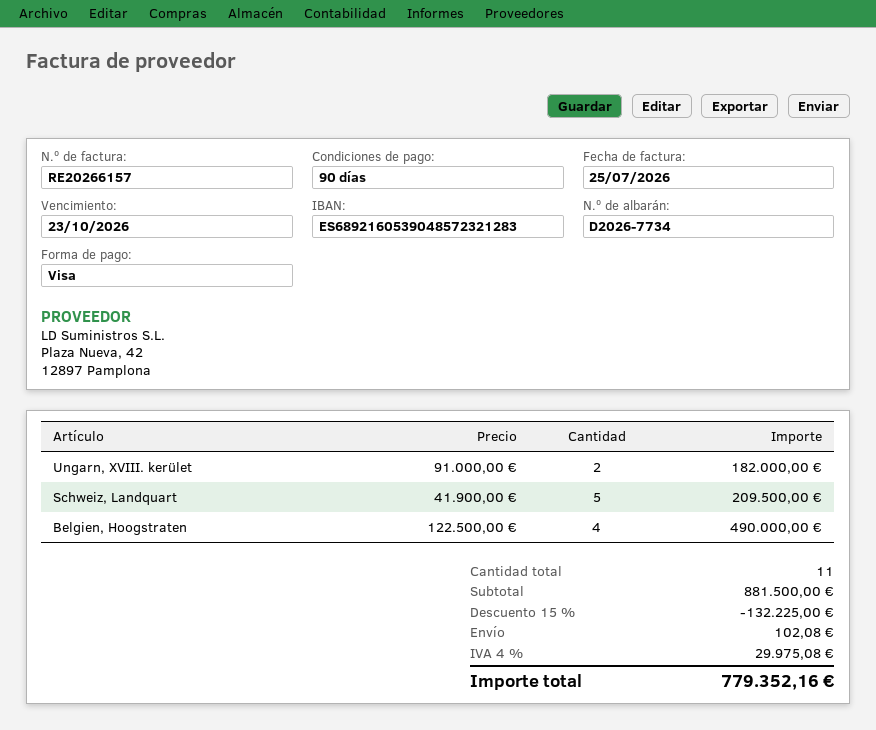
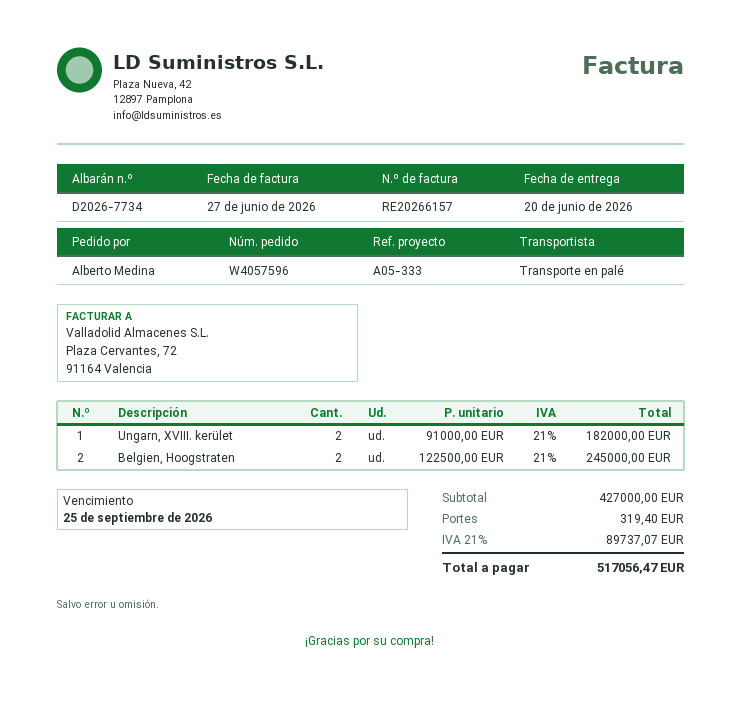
invoice date: 2026-07-25 -> 2026-06-27
due date: 2026-10-23 -> 2026-09-25
Schweiz, Landquart: 5 x 41900.00 = 209500.00 -> none
Belgien, Hoogstraten: 4 x 122500.00 = 490000.00 -> 2 x 122500.00 = 245000.00
subtotal: 881500.00 -> 427000.00
discount: 15% = 132225.00 -> none
shipping: 102.08 -> 319.40
tax: 4% = 29975.08 -> 21% = 89737.07
total: 779352.16 -> 517056.47

